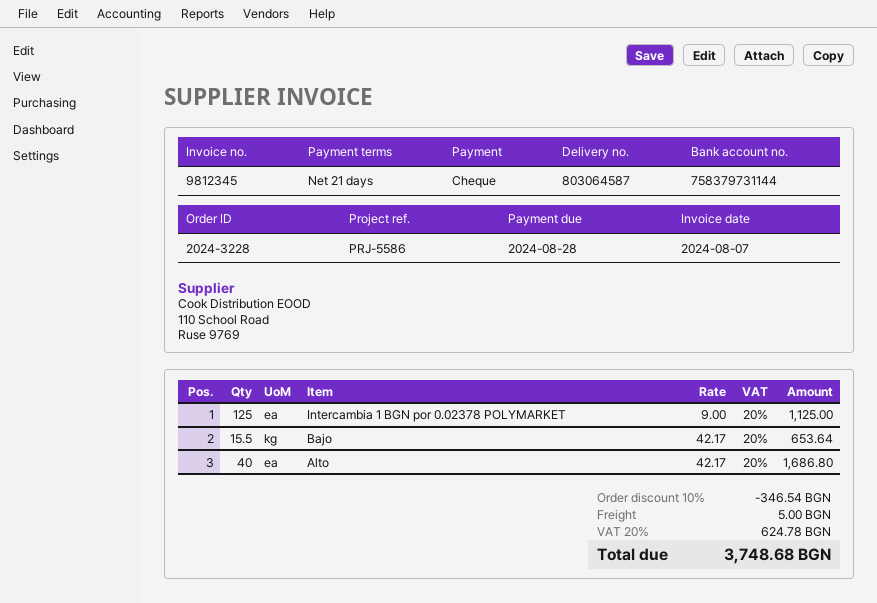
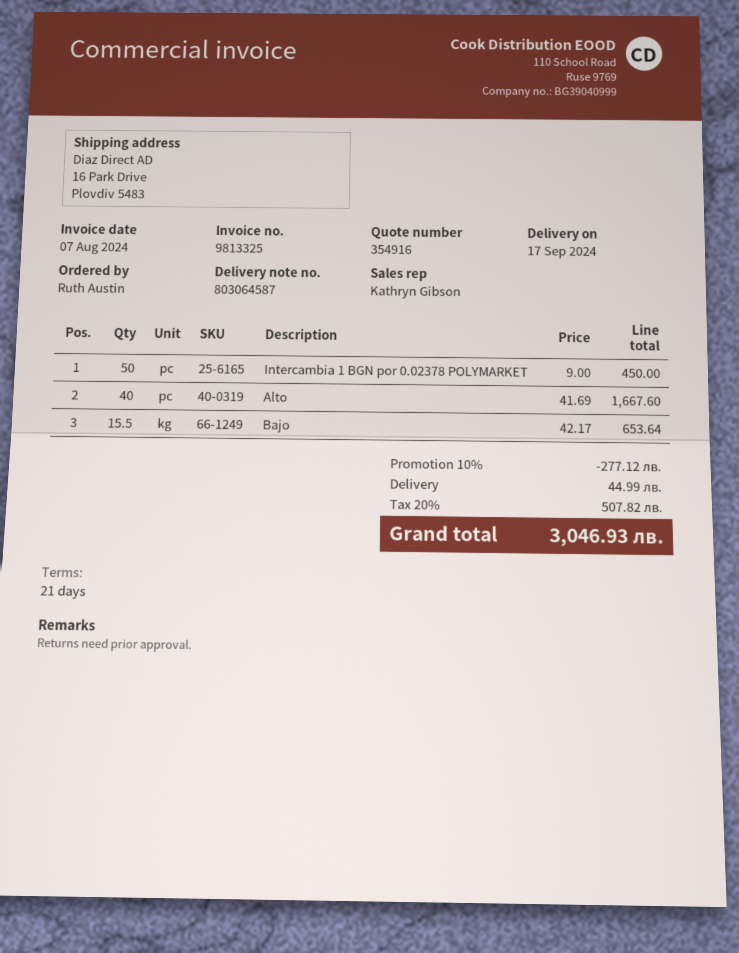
invoice number: 9812345 -> 9813325
Intercambia 1 BGN por 0.02378 POLYMARKET: 125 x 9.00 = 1125.00 -> 50 x 9.00 = 450.00
Alto: 40 x 42.17 = 1686.80 -> 40 x 41.69 = 1667.60
discount: 10% = 346.54 -> 10% = 277.12
shipping: 5.00 -> 44.99
tax: 20% = 624.78 -> 20% = 507.82
total: 3748.68 -> 3046.93

